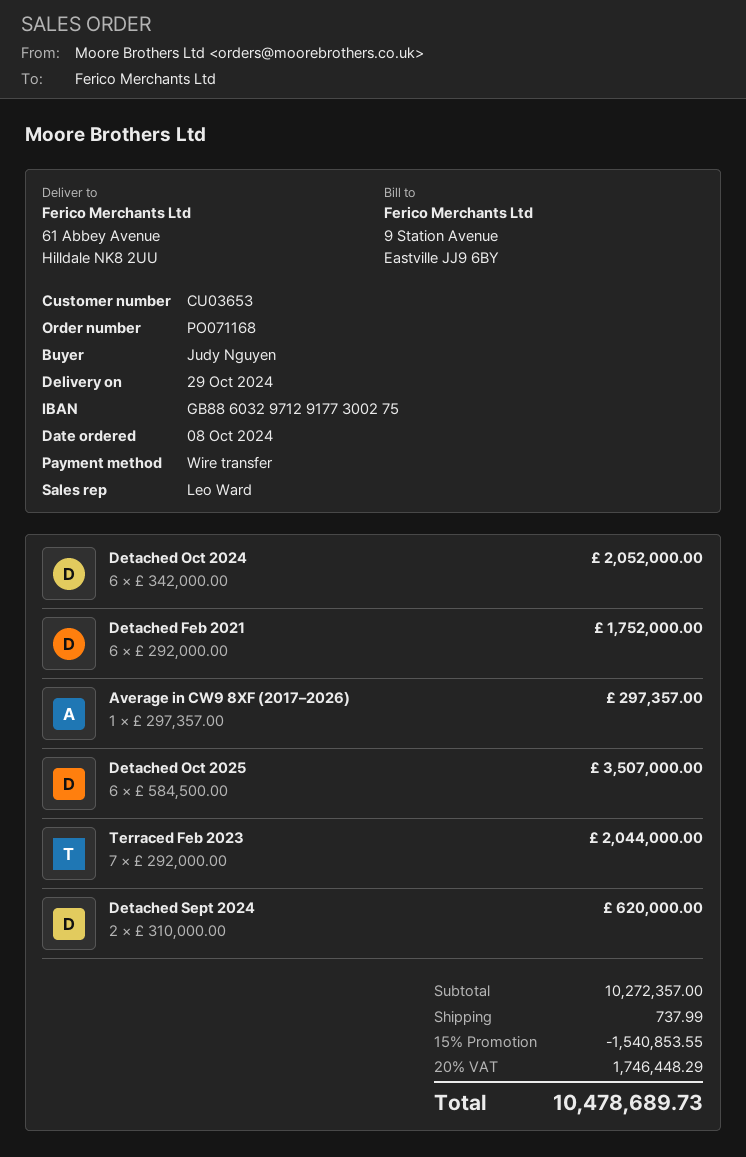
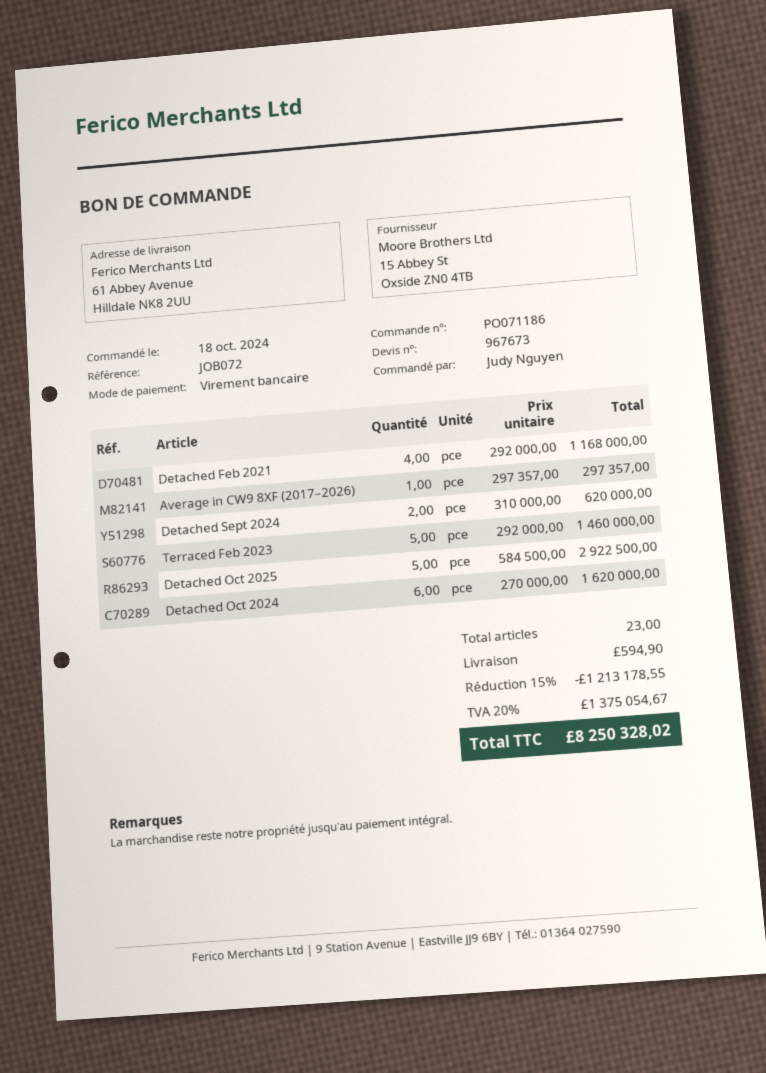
order number: PO071168 -> PO071186
order date: 2024-10-08 -> 2024-10-18
Detached Oct 2024: 6 x 342000.00 = 2052000.00 -> 6 x 270000.00 = 1620000.00
Detached Feb 2021: 6 x 292000.00 = 1752000.00 -> 4 x 292000.00 = 1168000.00
Detached Oct 2025: 6 x 584500.00 = 3507000.00 -> 5 x 584500.00 = 2922500.00
Terraced Feb 2023: 7 x 292000.00 = 2044000.00 -> 5 x 292000.00 = 1460000.00
discount: 15% = 1540853.55 -> 15% = 1213178.55
shipping: 737.99 -> 594.90
tax: 20% = 1746448.29 -> 20% = 1375054.67
total: 10478689.73 -> 8250328.02

